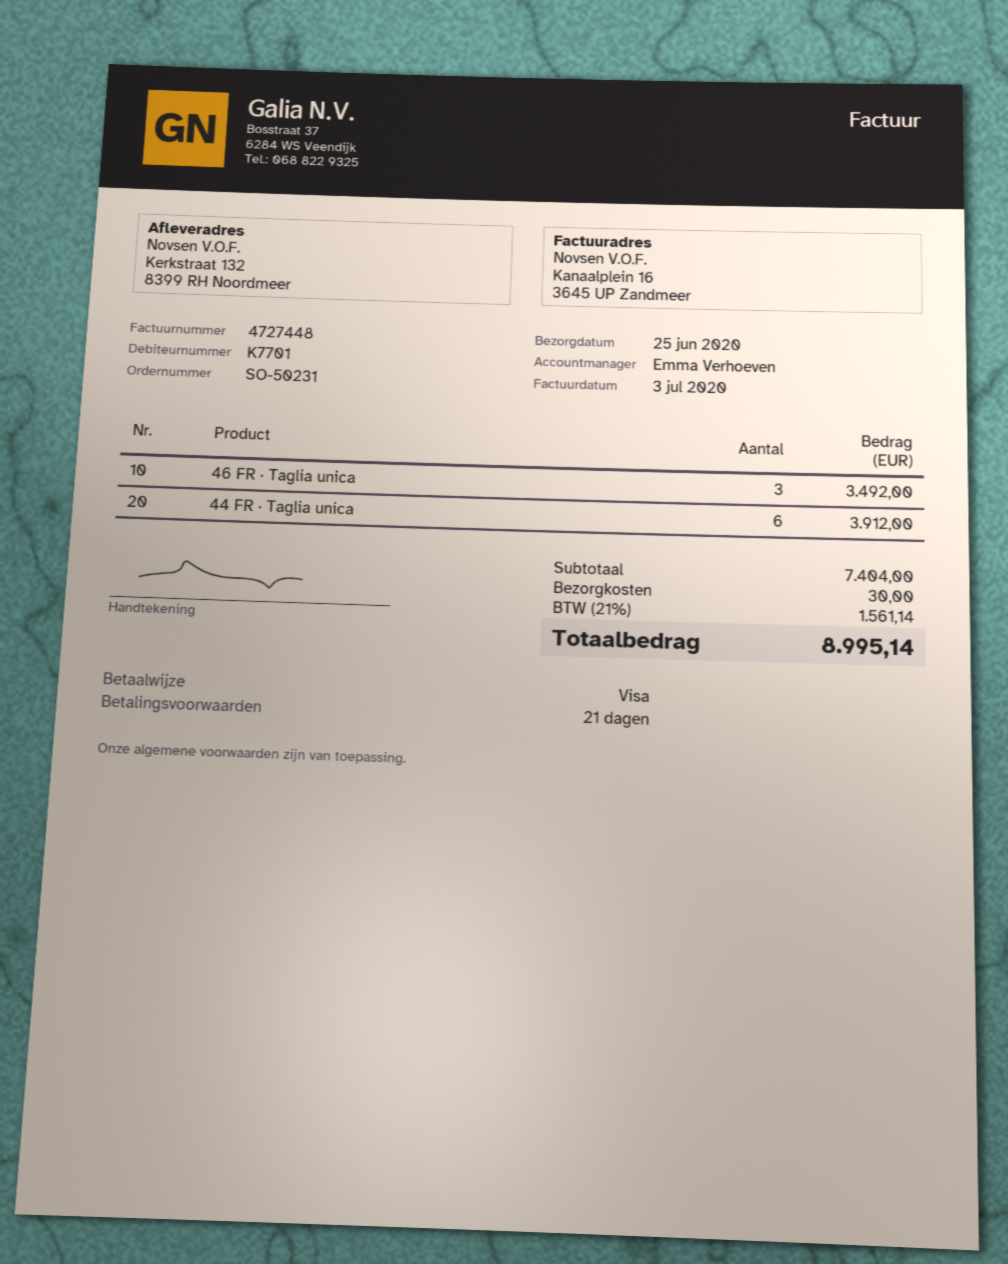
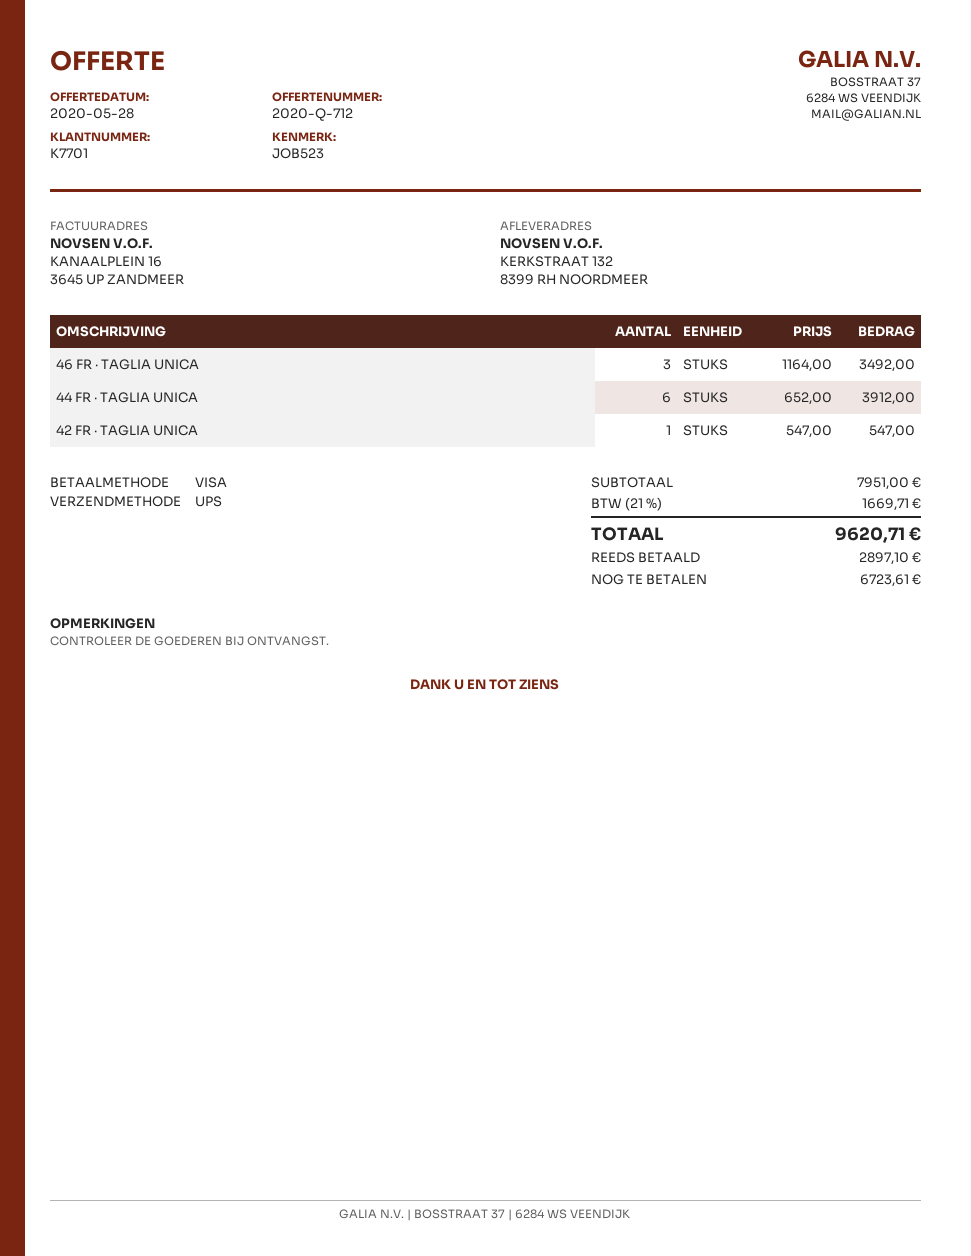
42 FR · TAGLIA UNICA: none -> 1 for 547.00
subtotal: 7404.00 -> 7951.00
shipping: 30.00 -> none
tax: 21% = 1561.14 -> 21% = 1669.71
total: 8995.14 -> 9620.71

